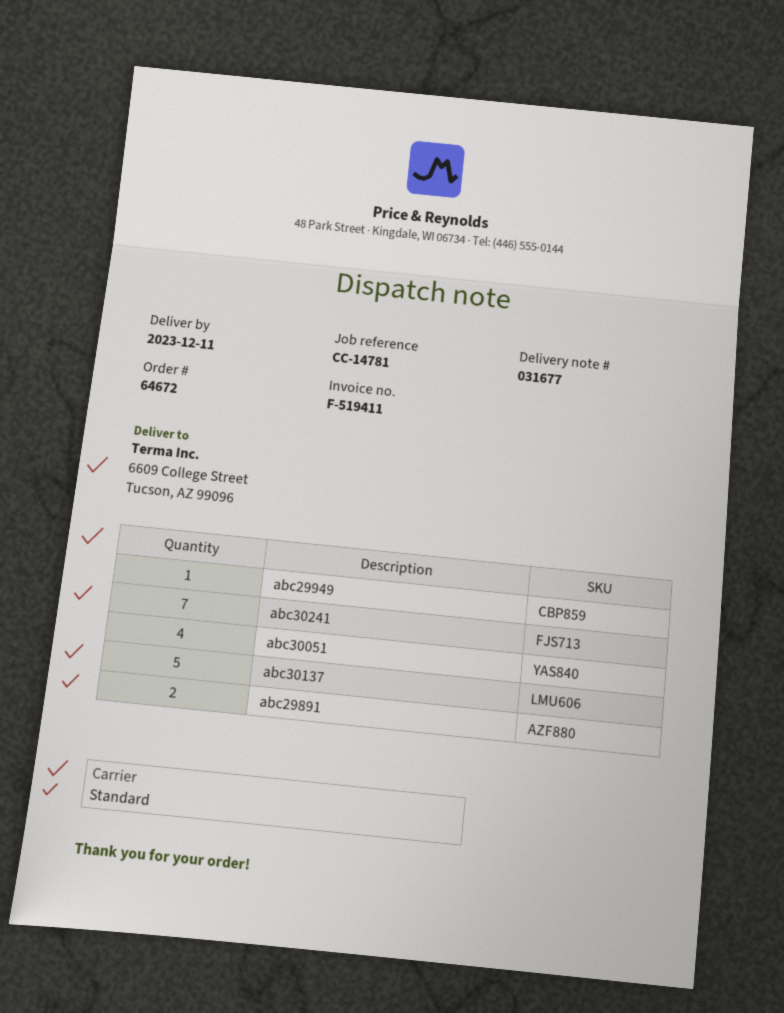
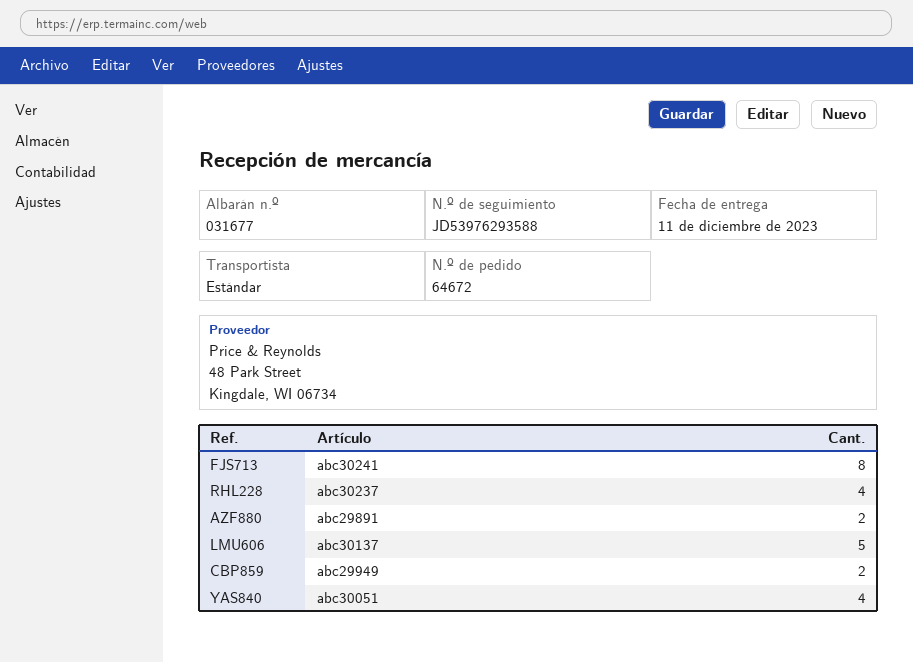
abc29949: 1 -> 2
abc30241: 7 -> 8
abc30237: none -> 4

